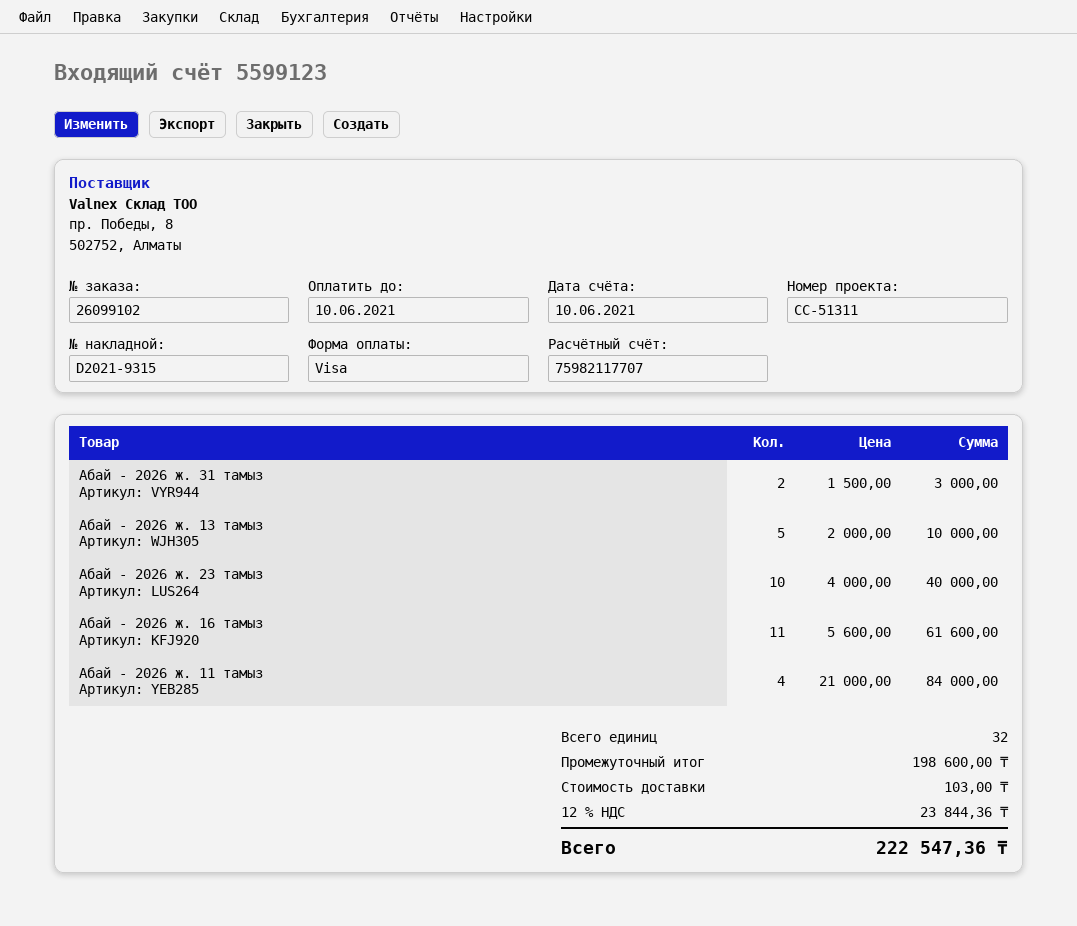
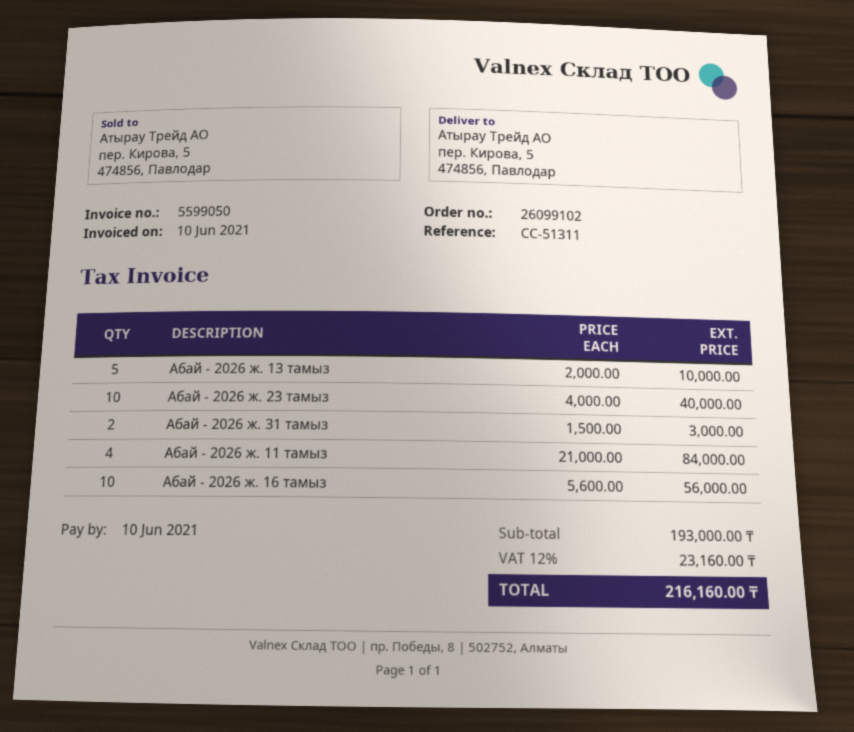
invoice number: 5599123 -> 5599050
Абай - 2026 ж. 16 тамыз: 11 x 5600.00 = 61600.00 -> 10 x 5600.00 = 56000.00
subtotal: 198600.00 -> 193000.00
shipping: 103.00 -> none
tax: 12% = 23844.36 -> 12% = 23160.00
total: 222547.36 -> 216160.00

